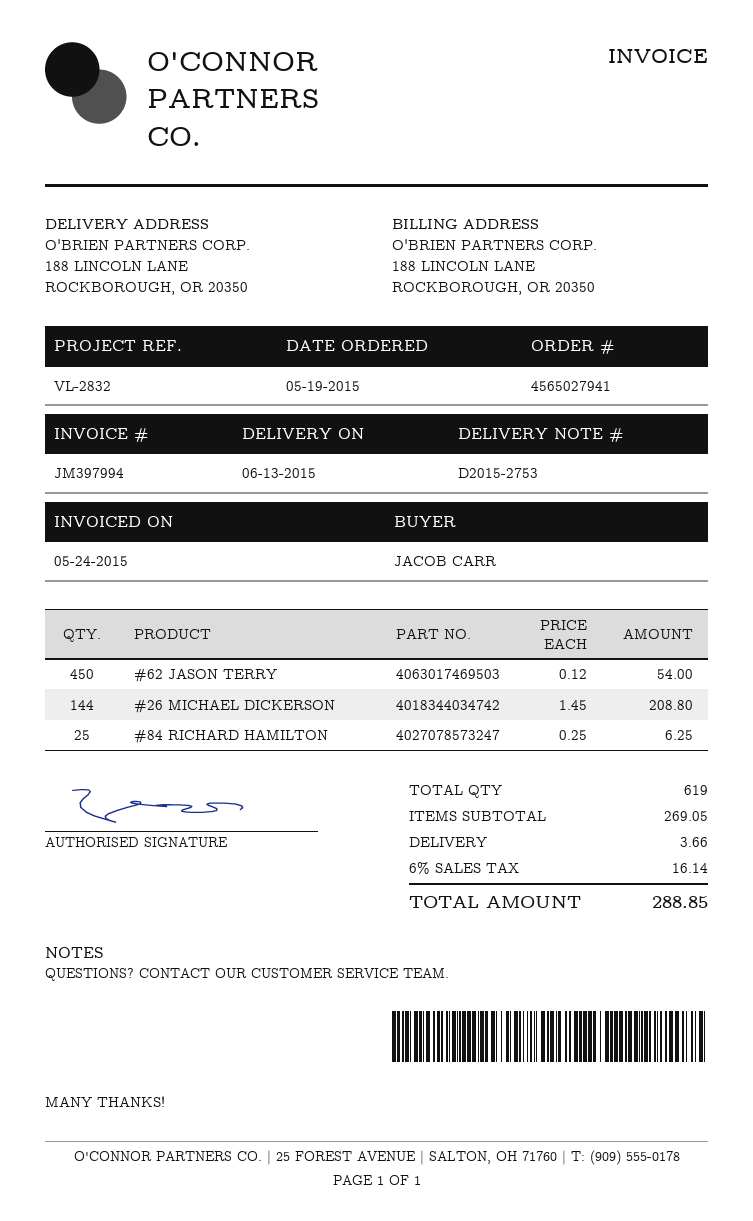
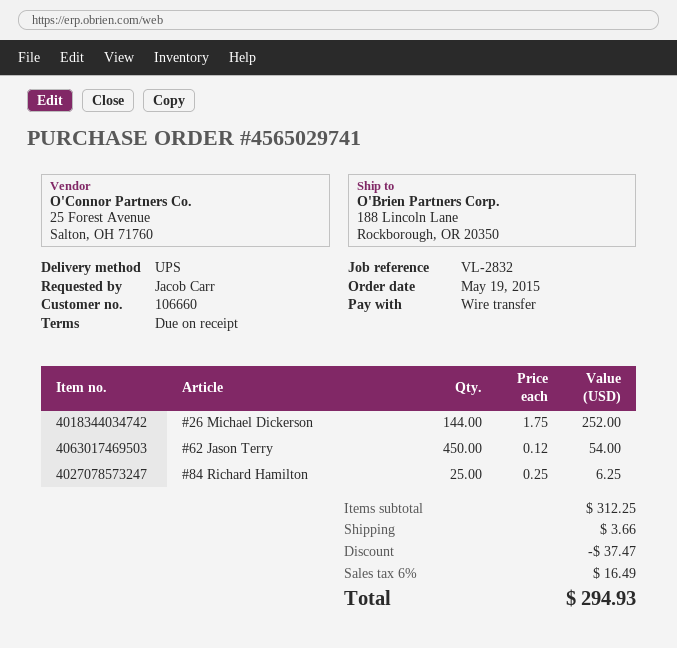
order number: 4565027941 -> 4565029741
#26 MICHAEL DICKERSON: 144 x 1.45 = 208.80 -> 144 x 1.75 = 252.00
subtotal: 269.05 -> 312.25
discount: none -> 37.47
tax: 6% = 16.14 -> 6% = 16.49
total: 288.85 -> 294.93

